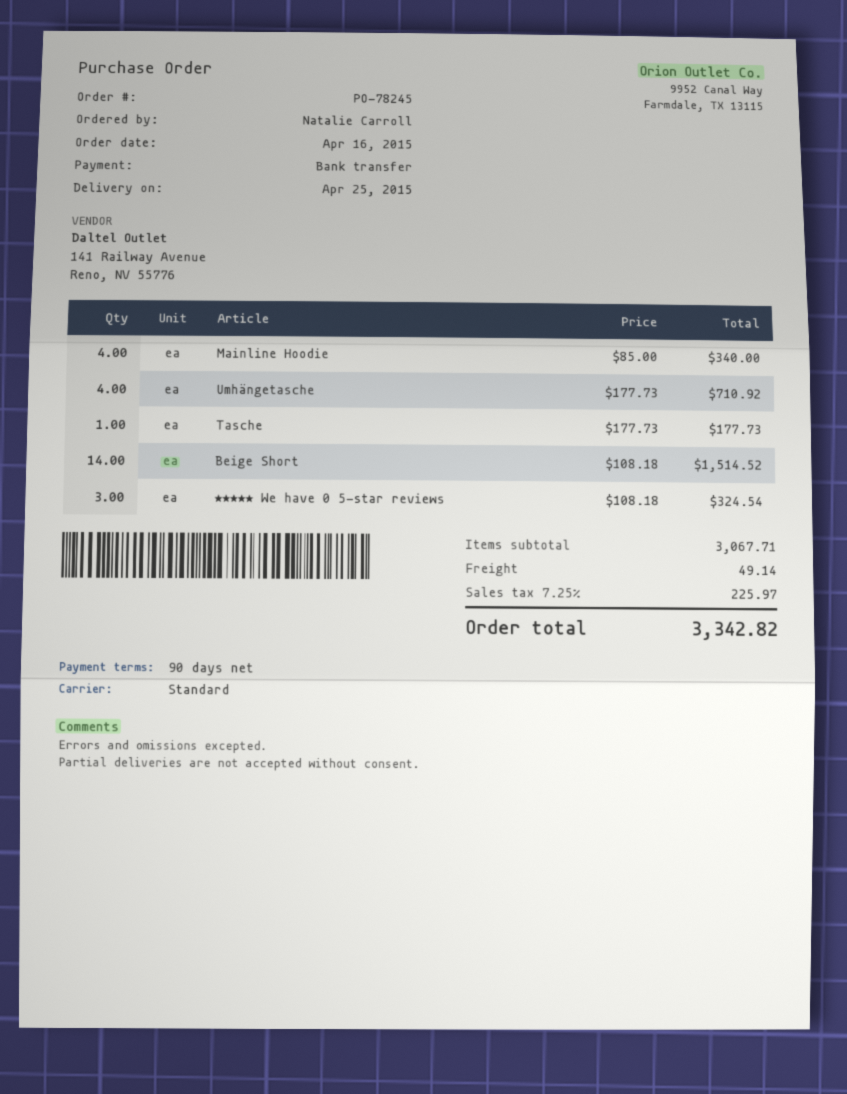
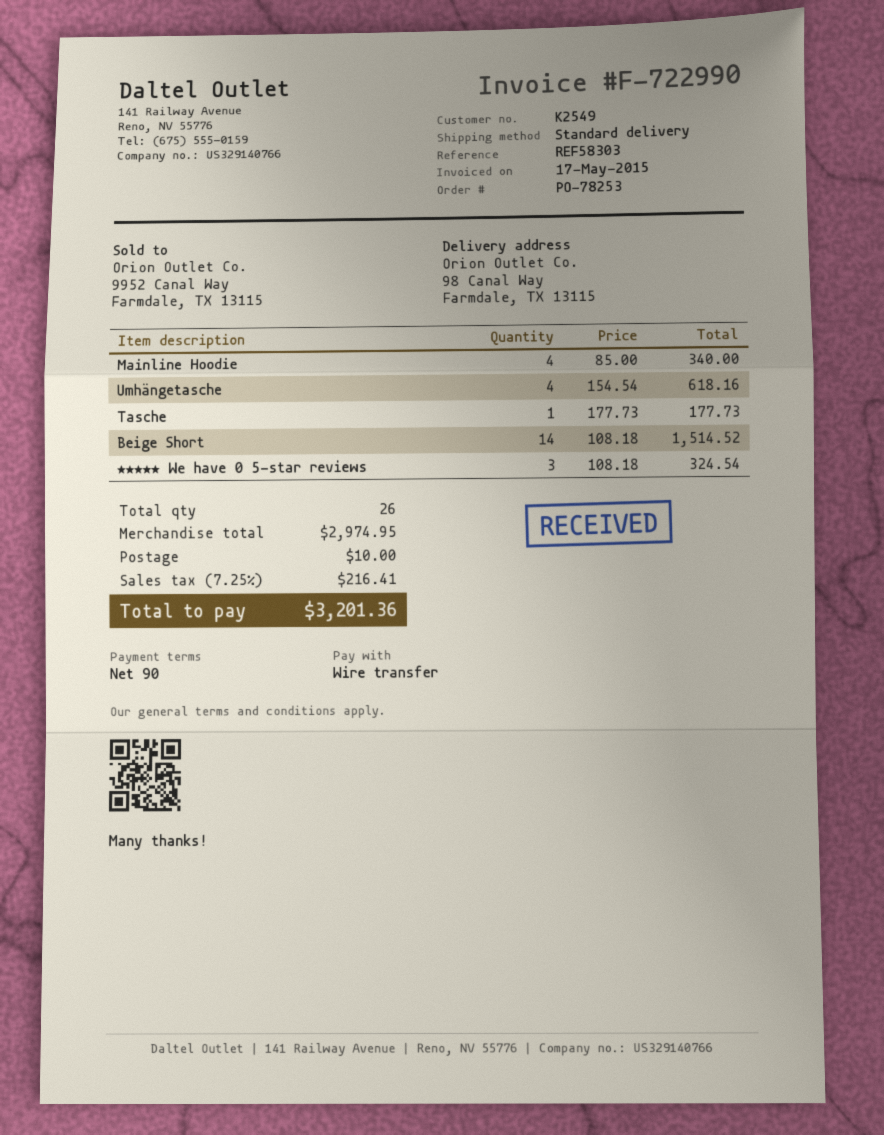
order number: PO-78245 -> PO-78253
Umhängetasche: 4 x 177.73 = 710.92 -> 4 x 154.54 = 618.16
subtotal: 3067.71 -> 2974.95
shipping: 49.14 -> 10.00
tax: 7.25% = 225.97 -> 7.25% = 216.41
total: 3342.82 -> 3201.36

